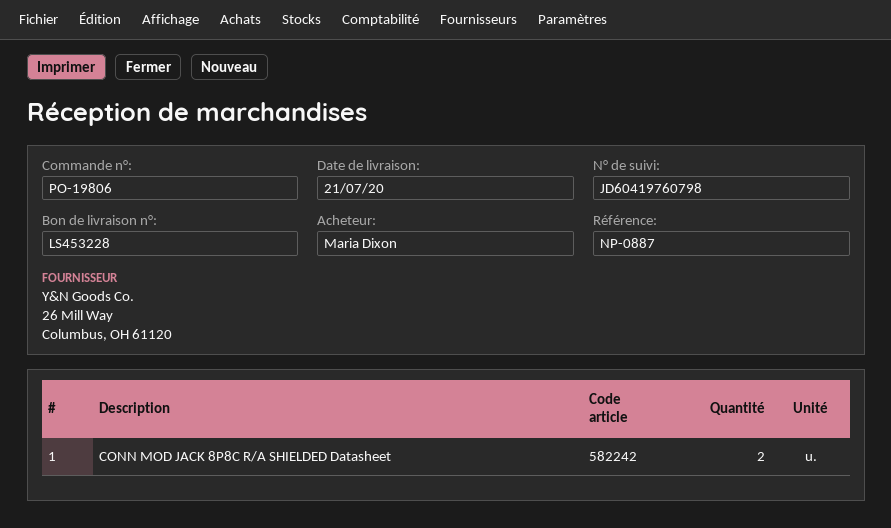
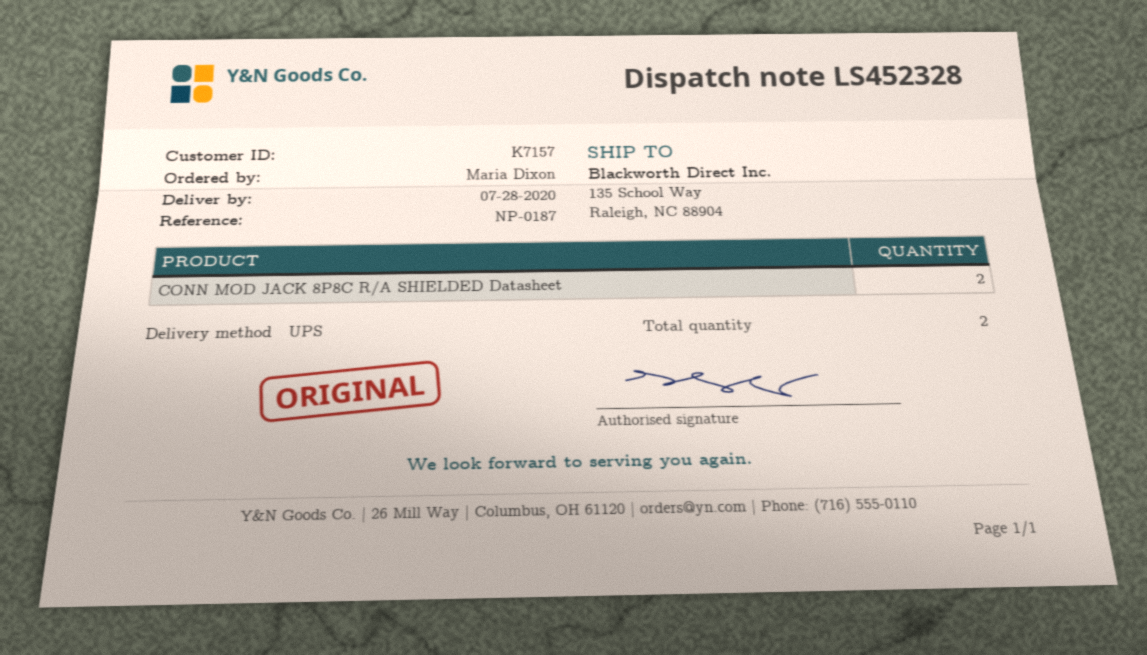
delivery note number: LS453228 -> LS452328
delivery date: 2020-07-21 -> 2020-07-28
reference: NP-0887 -> NP-0187

